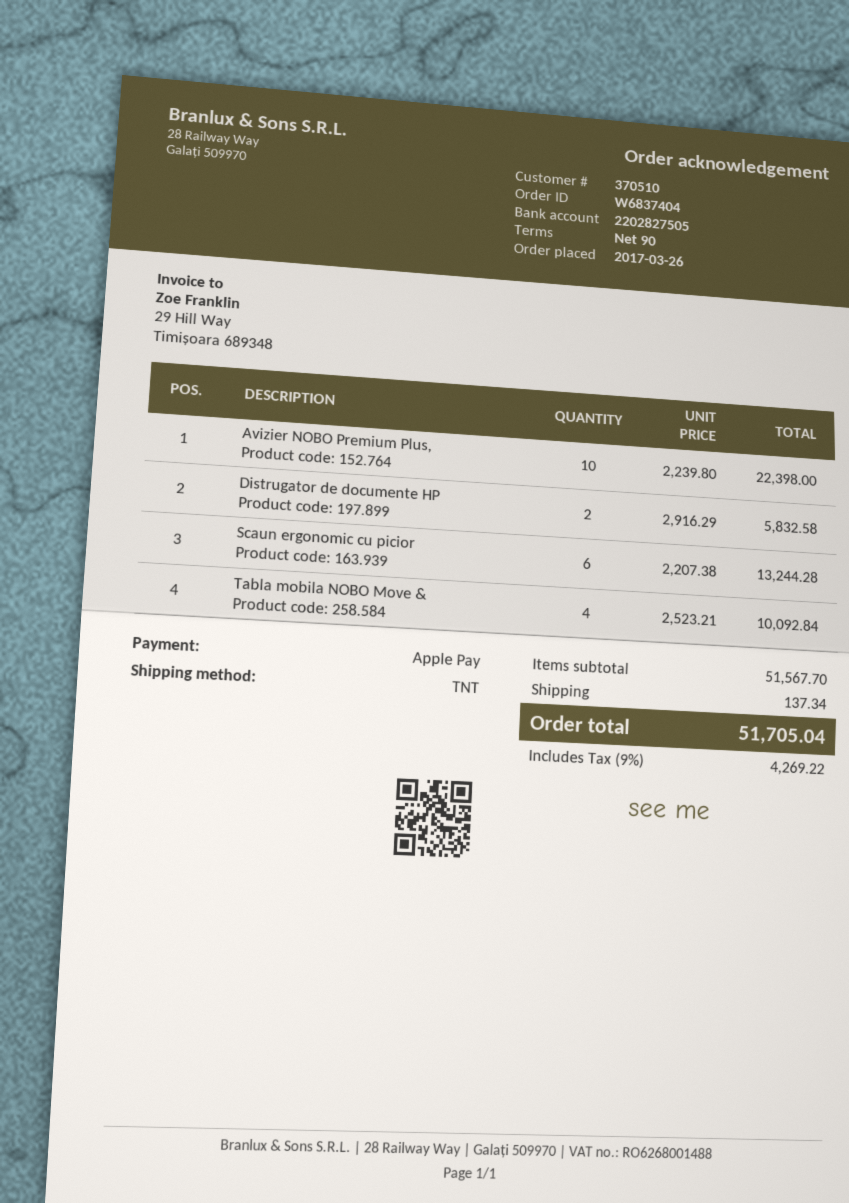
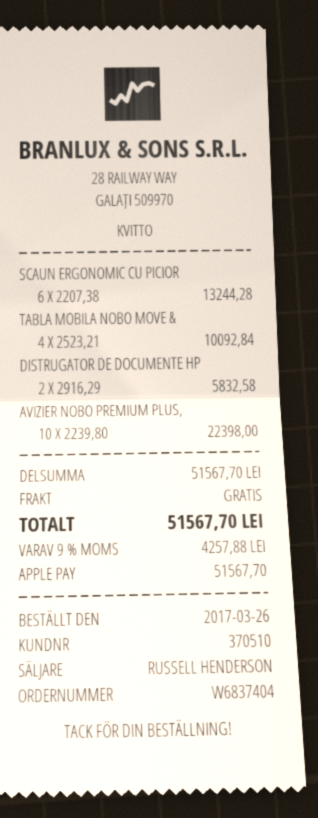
shipping: 137.34 -> 0.00
tax: 9% = 4269.22 -> 9% = 4257.88
total: 51705.04 -> 51567.70

